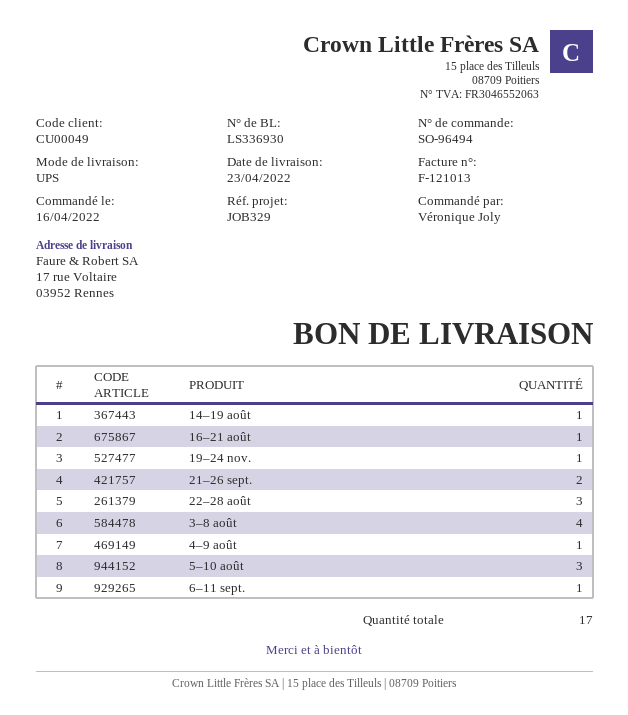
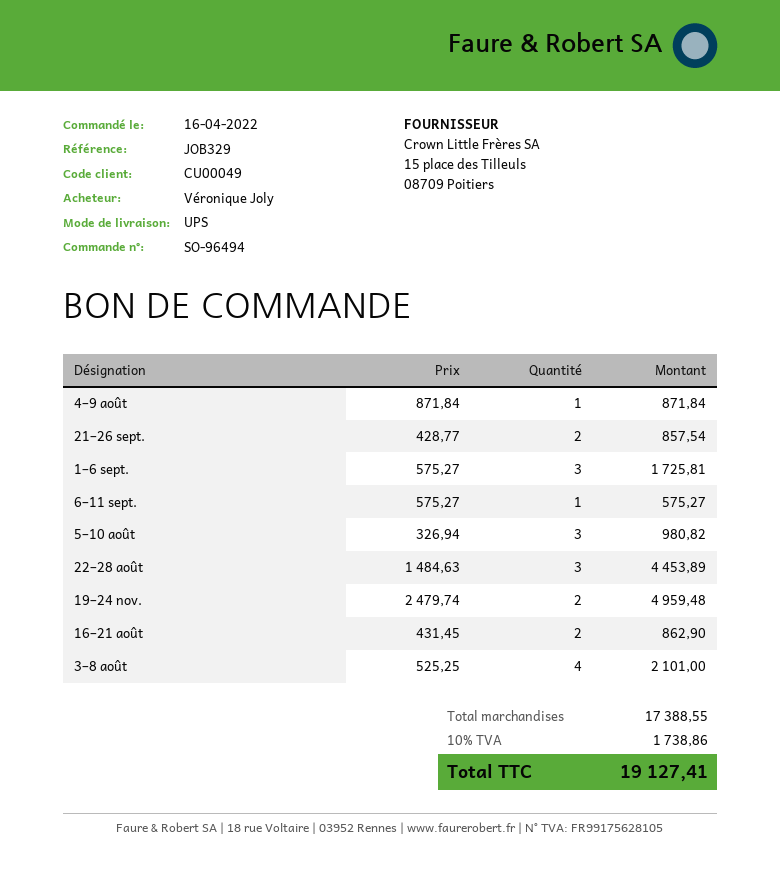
14–19 août: 1 -> none
16–21 août: 1 -> 2
19–24 nov.: 1 -> 2
1–6 sept.: none -> 3

